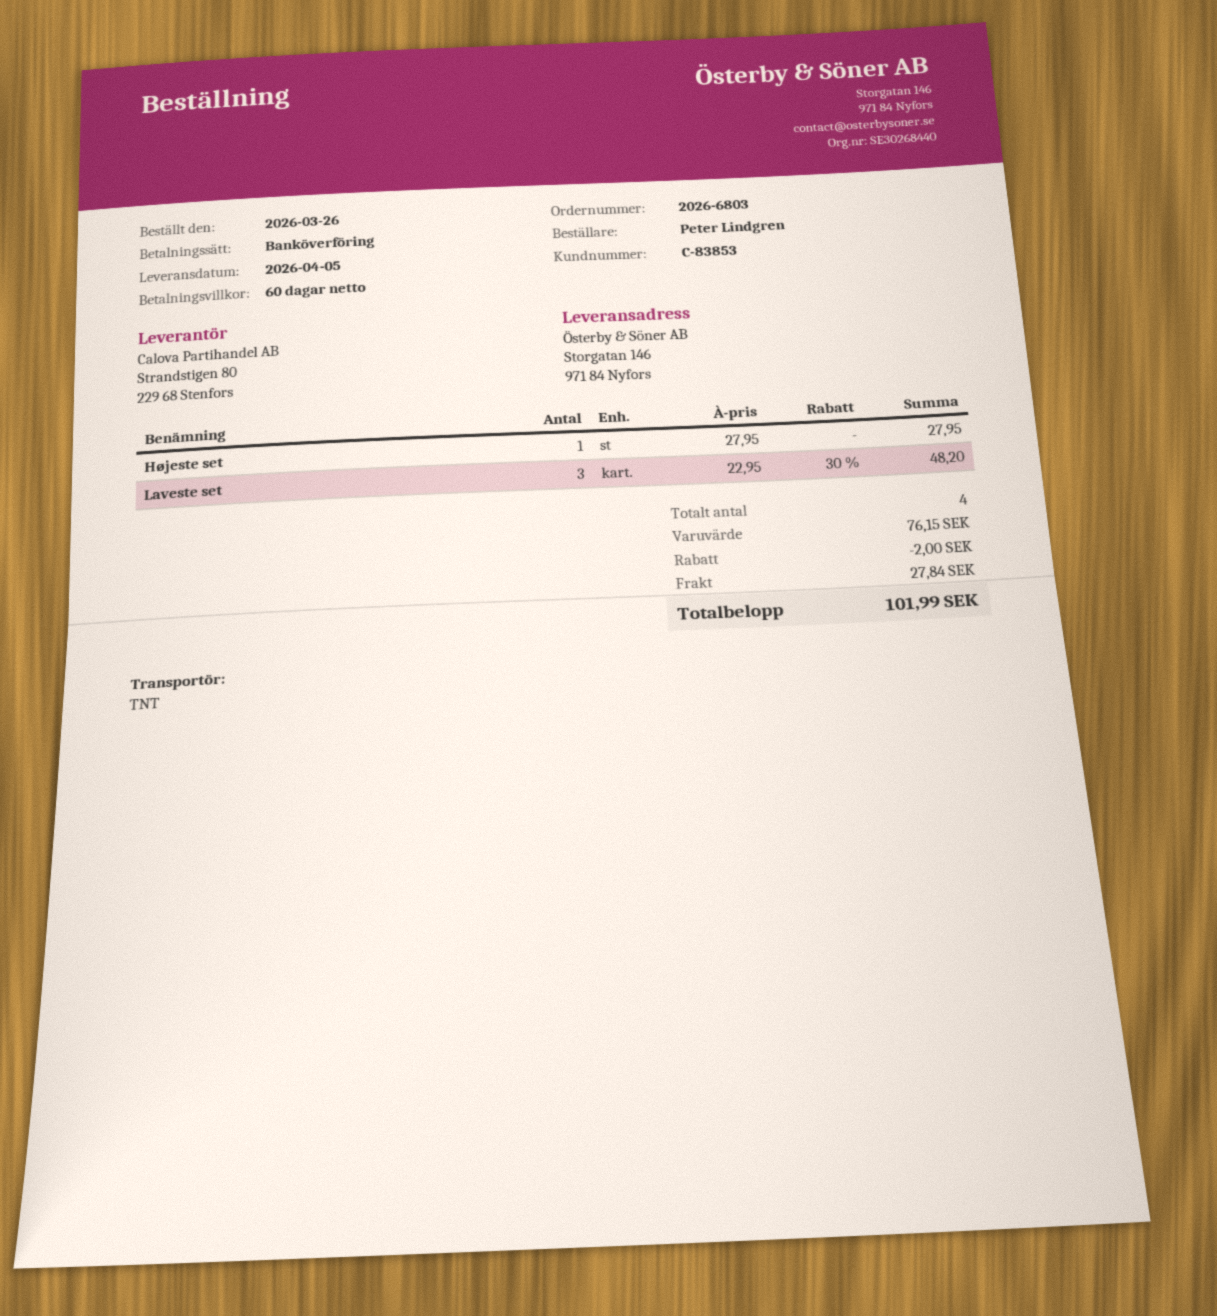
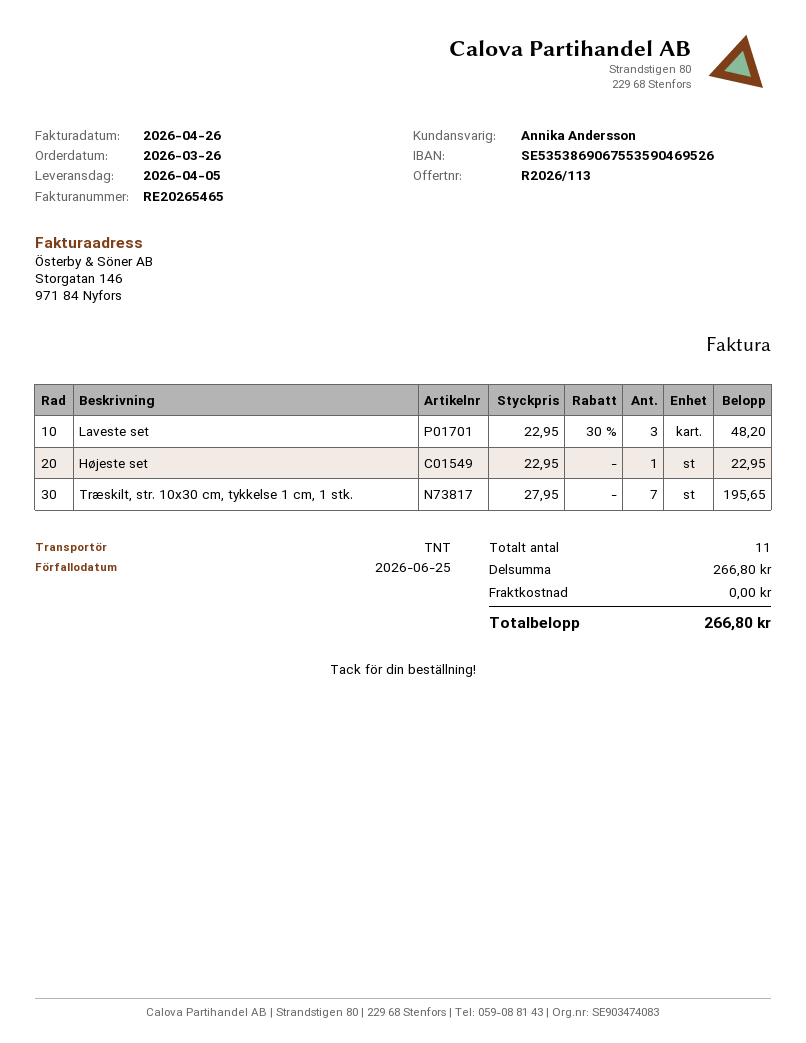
Højeste set: 1 x 27.95 = 27.95 -> 1 x 22.95 = 22.95
Træskilt, str. 10x30 cm, tykkelse 1 cm, 1 stk.: none -> 7 x 27.95 = 195.65
total quantity: 4 -> 11
subtotal: 76.15 -> 266.80
discount: 2.00 -> none
shipping: 27.84 -> 0.00
total: 101.99 -> 266.80

